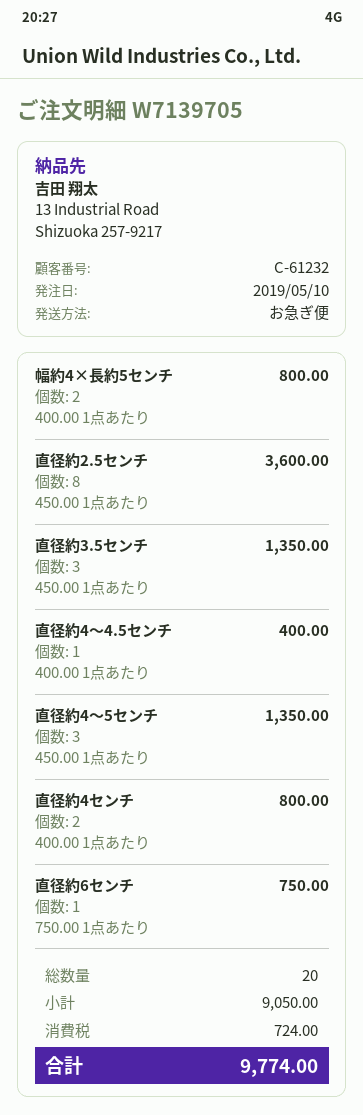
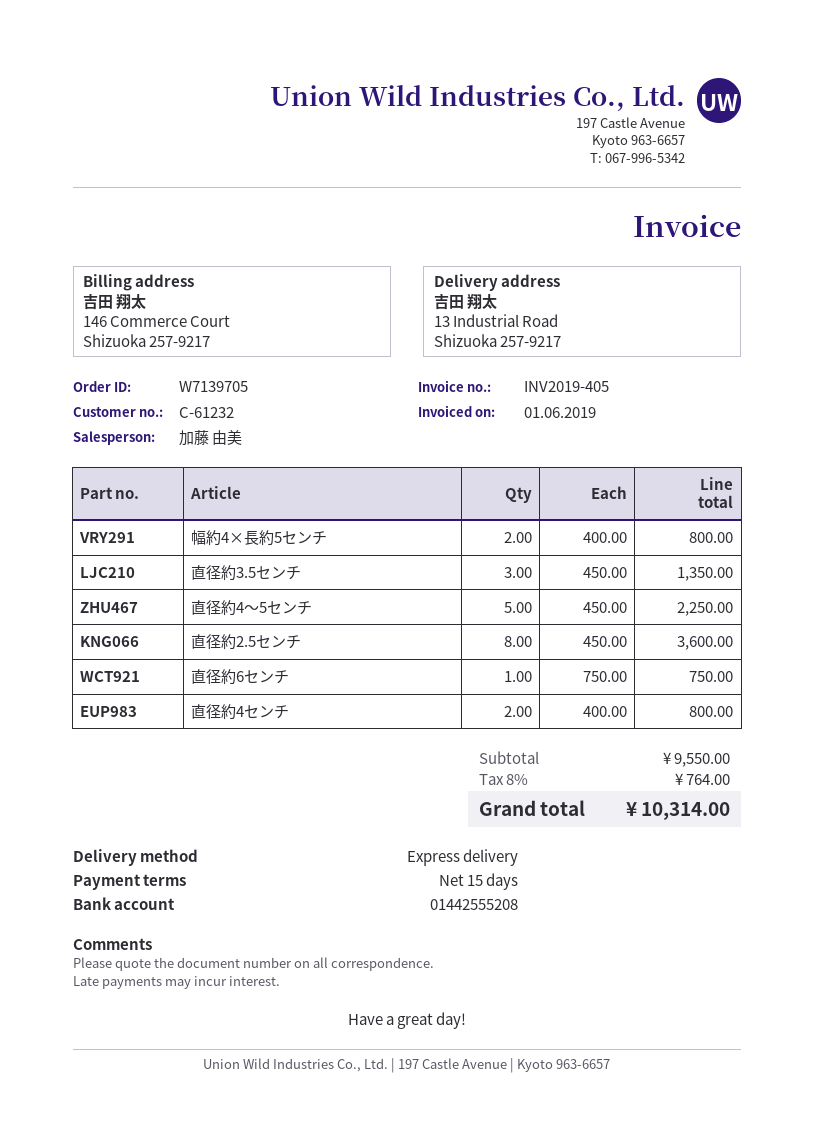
直径約4〜4.5センチ: 1 x 400.00 = 400.00 -> none
直径約4〜5センチ: 3 x 450.00 = 1350.00 -> 5 x 450.00 = 2250.00
subtotal: 9050.00 -> 9550.00
tax: 724.00 -> 764.00
total: 9774.00 -> 10314.00

